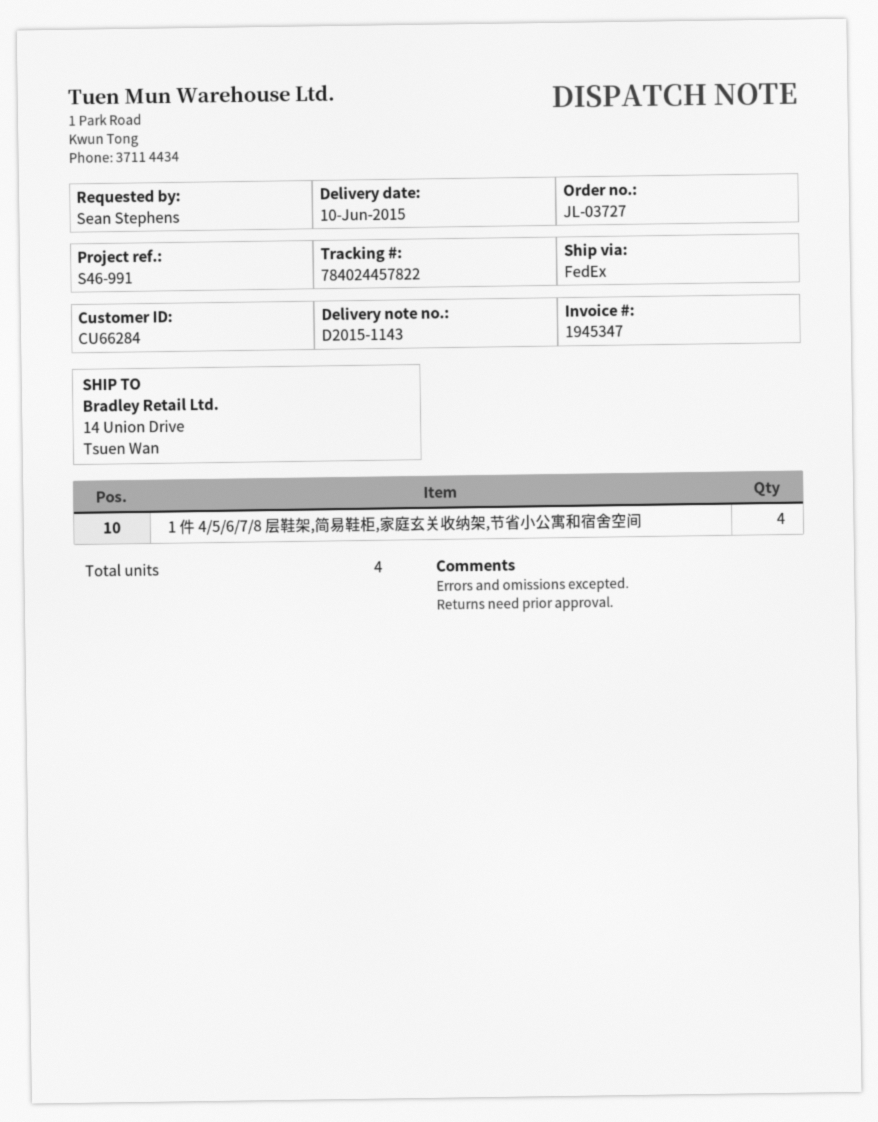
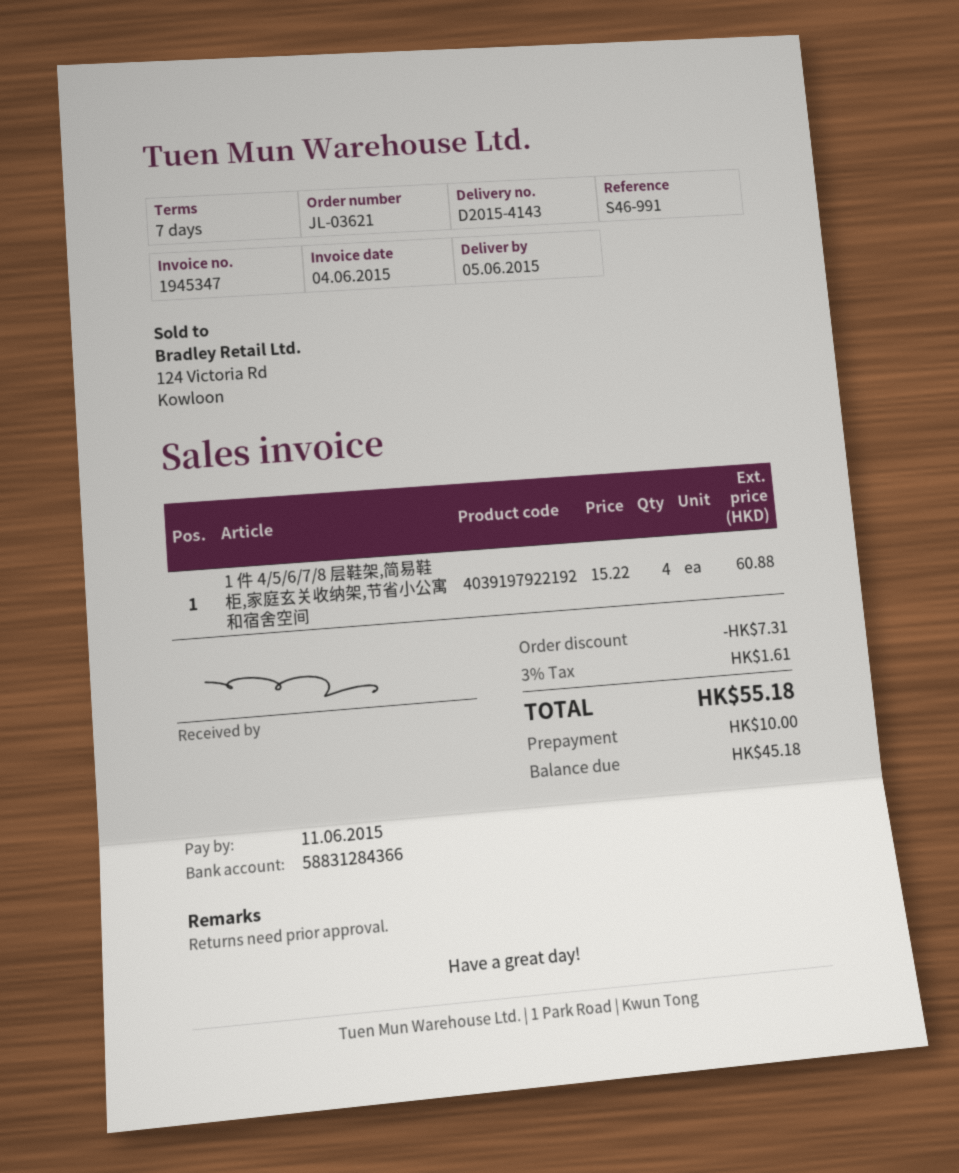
order number: JL-03727 -> JL-03621
delivery note number: D2015-1143 -> D2015-4143
delivery date: 2015-06-10 -> 2015-06-05

